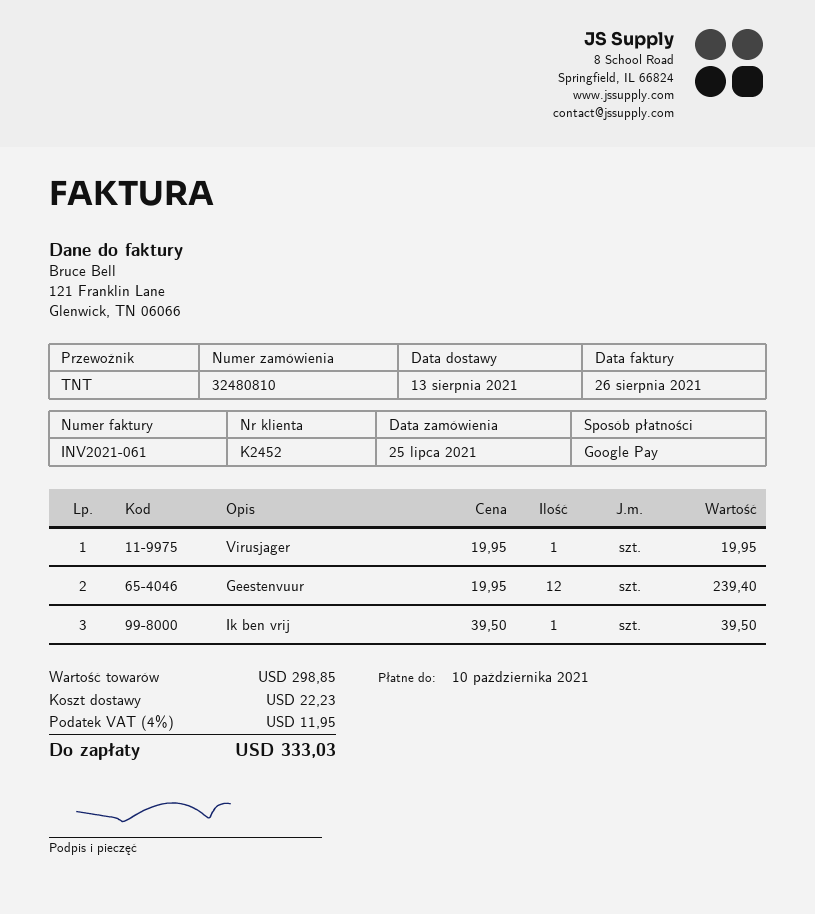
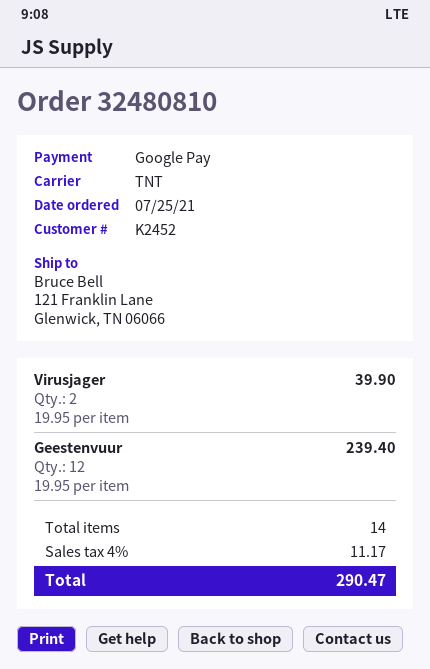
Virusjager: 1 x 19.95 = 19.95 -> 2 x 19.95 = 39.90
Ik ben vrij: 1 x 39.50 = 39.50 -> none
shipping: 22.23 -> none
tax: 4% = 11.95 -> 4% = 11.17
total: 333.03 -> 290.47

